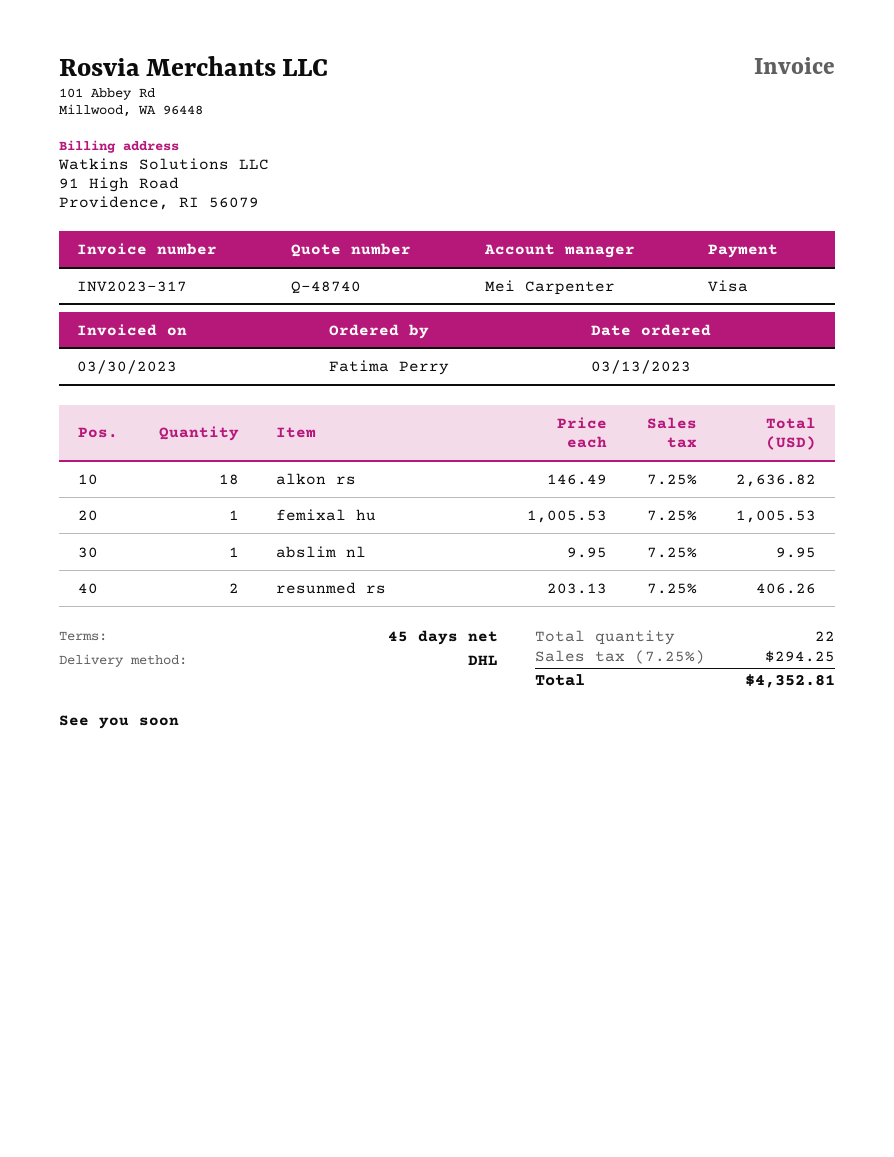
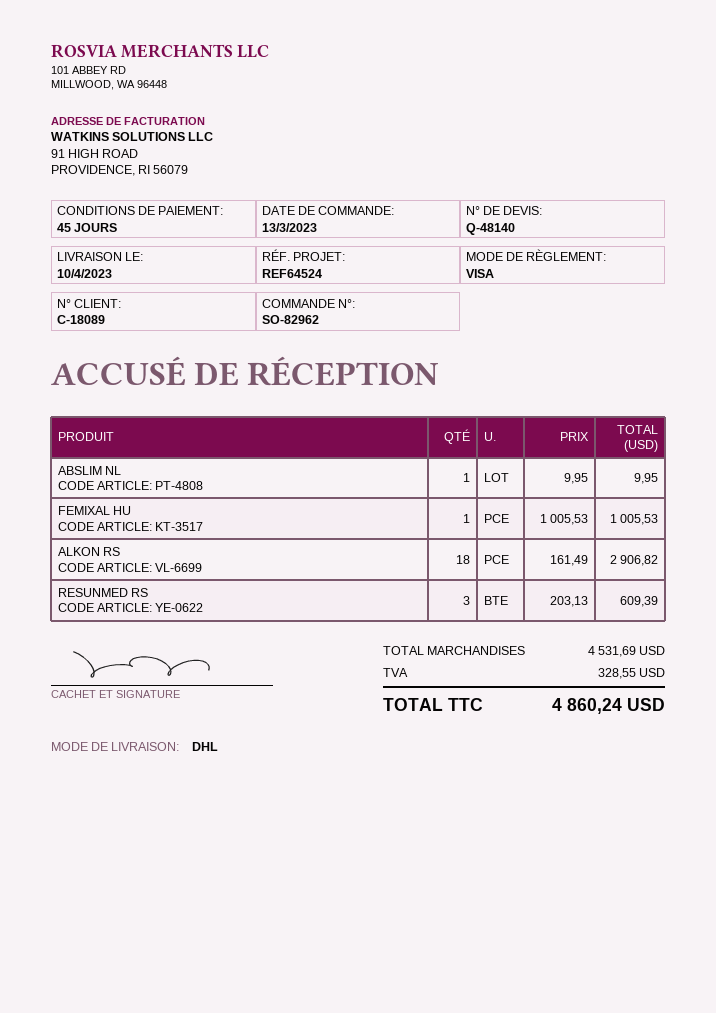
quote number: Q-48740 -> Q-48140
alkon rs: 18 x 146.49 = 2636.82 -> 18 x 161.49 = 2906.82
resunmed rs: 2 x 203.13 = 406.26 -> 3 x 203.13 = 609.39
tax: 294.25 -> 328.55
total: 4352.81 -> 4860.24

